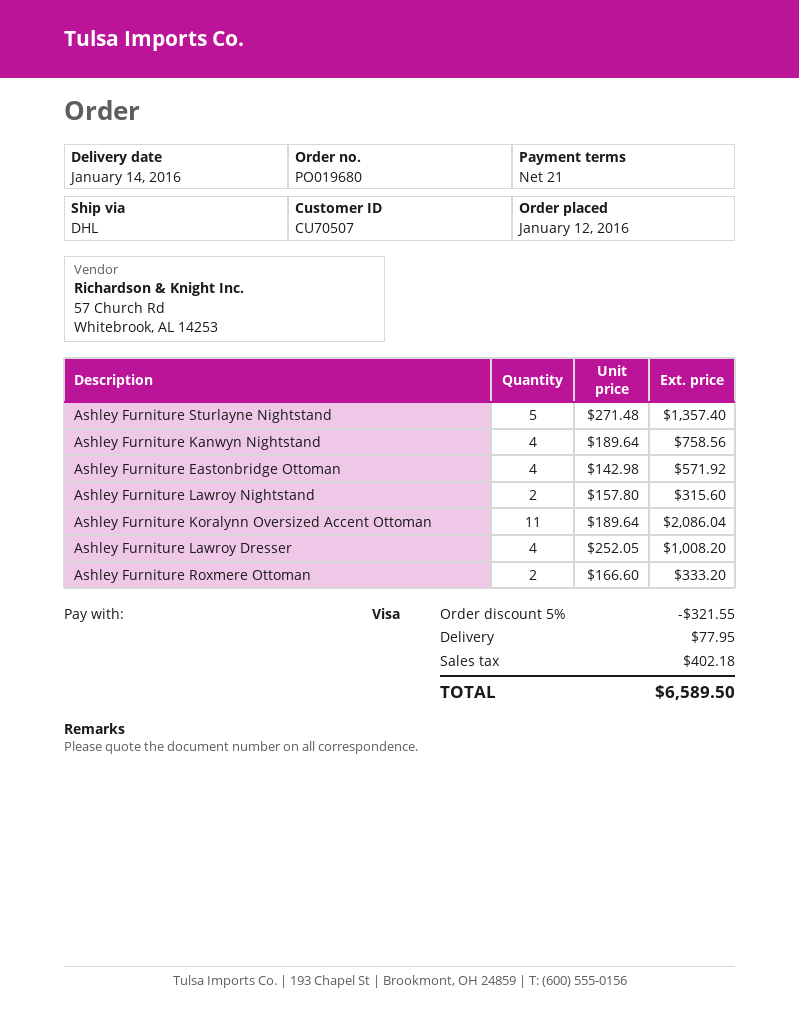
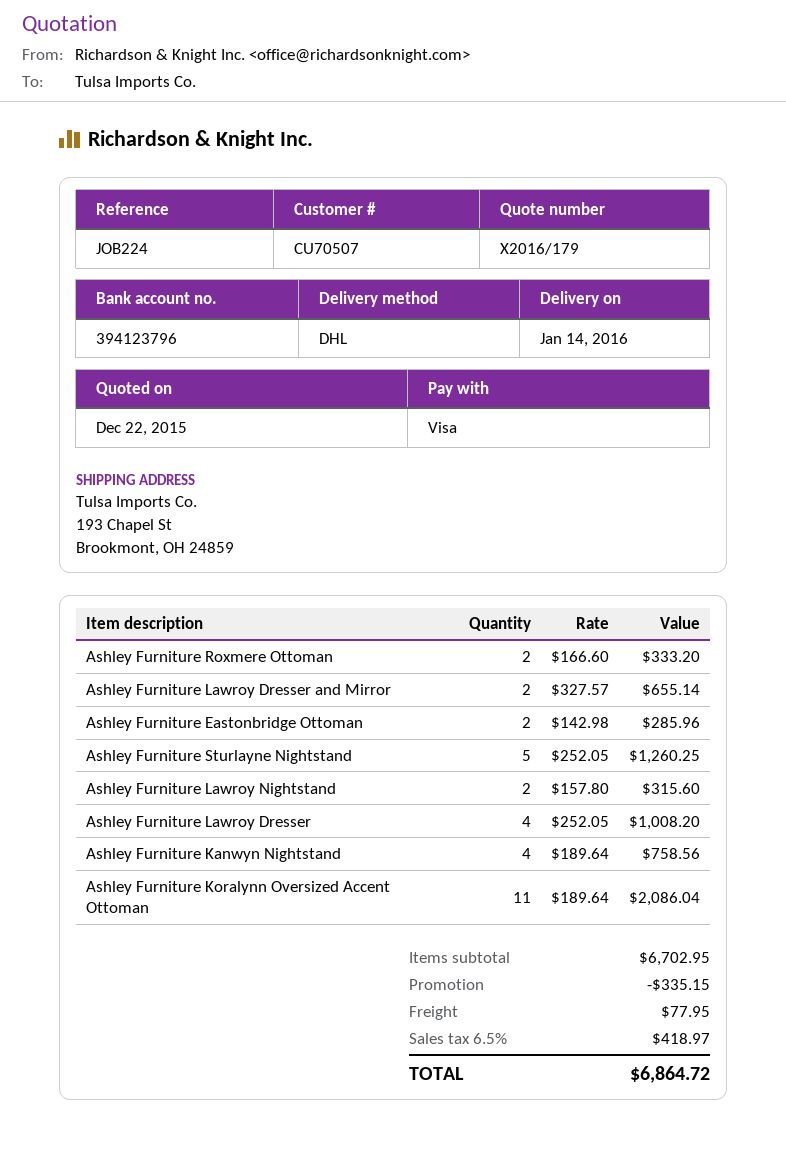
Ashley Furniture Sturlayne Nightstand: 5 x 271.48 = 1357.40 -> 5 x 252.05 = 1260.25
Ashley Furniture Eastonbridge Ottoman: 4 x 142.98 = 571.92 -> 2 x 142.98 = 285.96
Ashley Furniture Lawroy Dresser and Mirror: none -> 2 x 327.57 = 655.14
discount: 321.55 -> 335.15
tax: 402.18 -> 418.97
total: 6589.50 -> 6864.72

